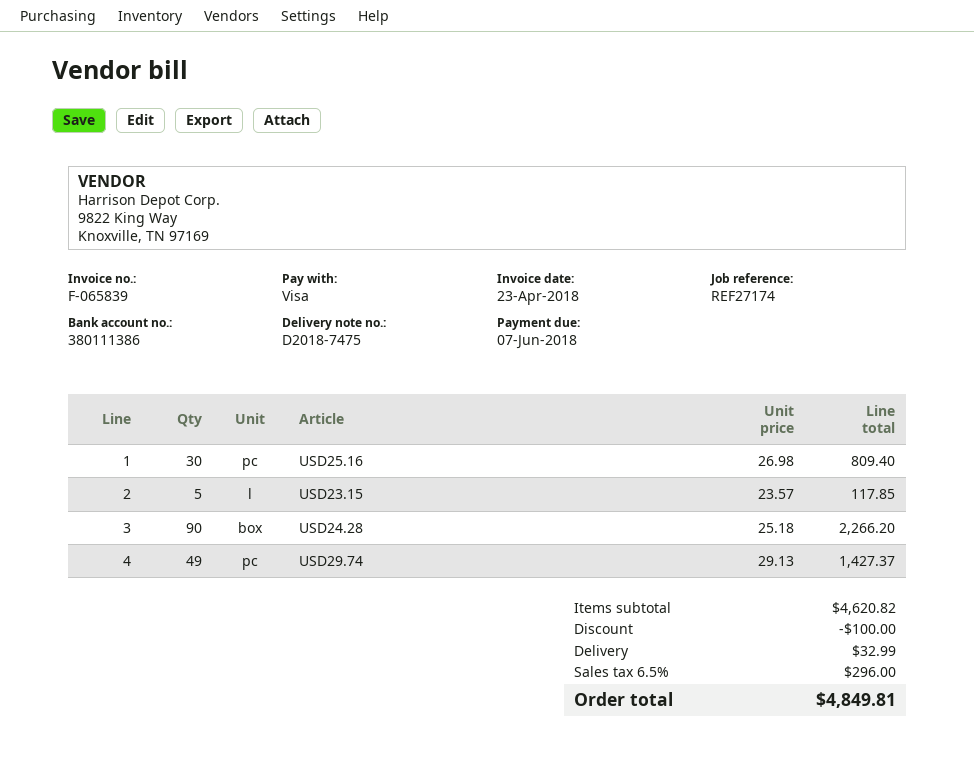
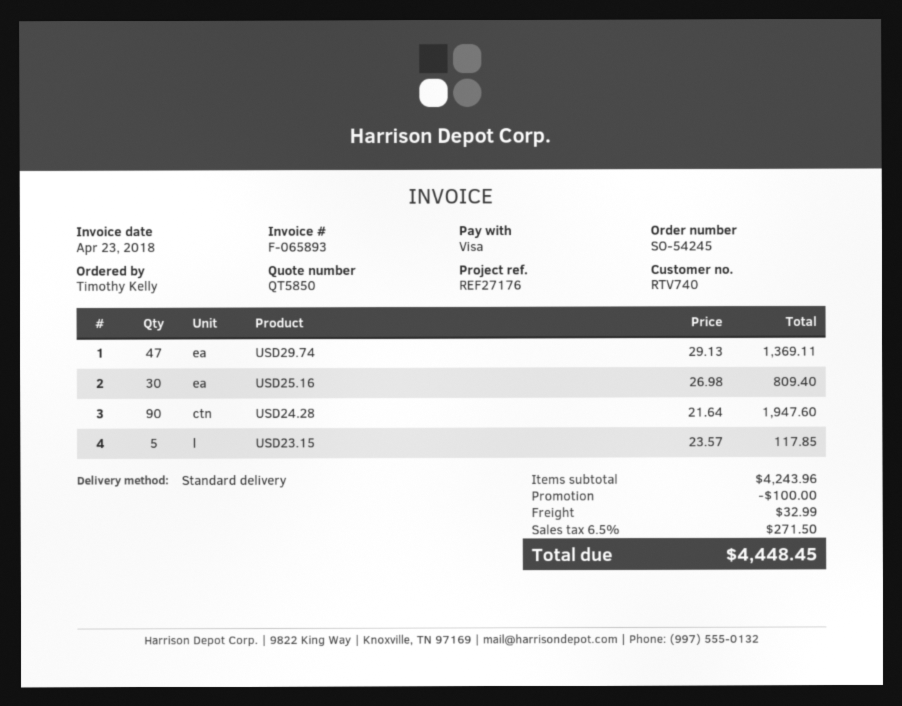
invoice number: F-065839 -> F-065893
reference: REF27174 -> REF27176
USD24.28: 90 x 25.18 = 2266.20 -> 90 x 21.64 = 1947.60
USD29.74: 49 x 29.13 = 1427.37 -> 47 x 29.13 = 1369.11
subtotal: 4620.82 -> 4243.96
tax: 6.5% = 296.00 -> 6.5% = 271.50
total: 4849.81 -> 4448.45

